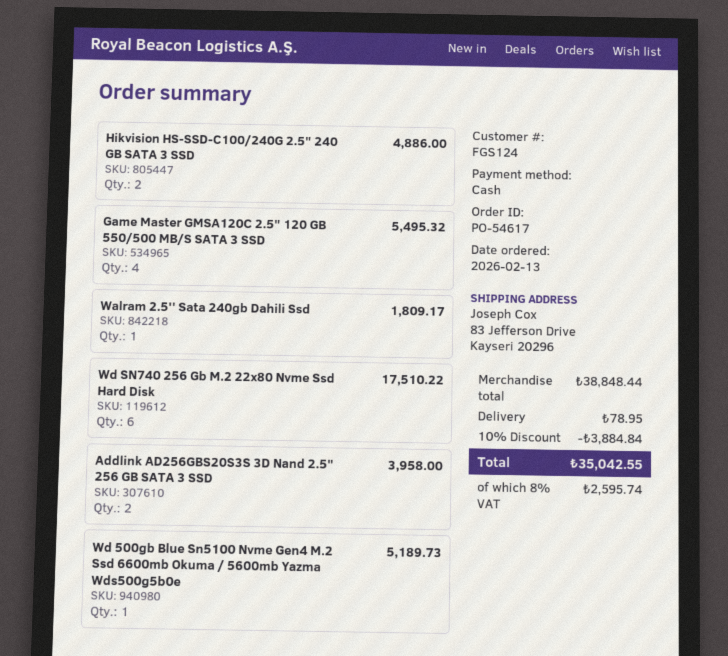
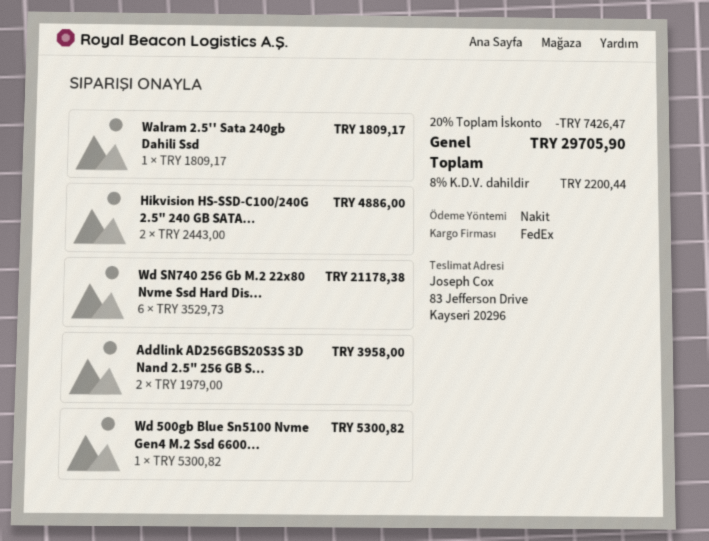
Game Master GMSA120C 2.5" 120 GB 550/500 MB/S SATA 3 SSD: 4 for 5495.32 -> none
Wd SN740 256 Gb M.2 22x80 Nvme Ssd Hard Disk: 6 for 17510.22 -> 6 for 21178.38
Wd 500gb Blue Sn5100 Nvme Gen4 M.2 Ssd 6600mb Okuma / 5600mb Yazma Wds500g5b0e: 1 for 5189.73 -> 1 for 5300.82
discount: 10% = 3884.84 -> 20% = 7426.47
shipping: 78.95 -> none
tax: 8% = 2595.74 -> 8% = 2200.44
total: 35042.55 -> 29705.90

